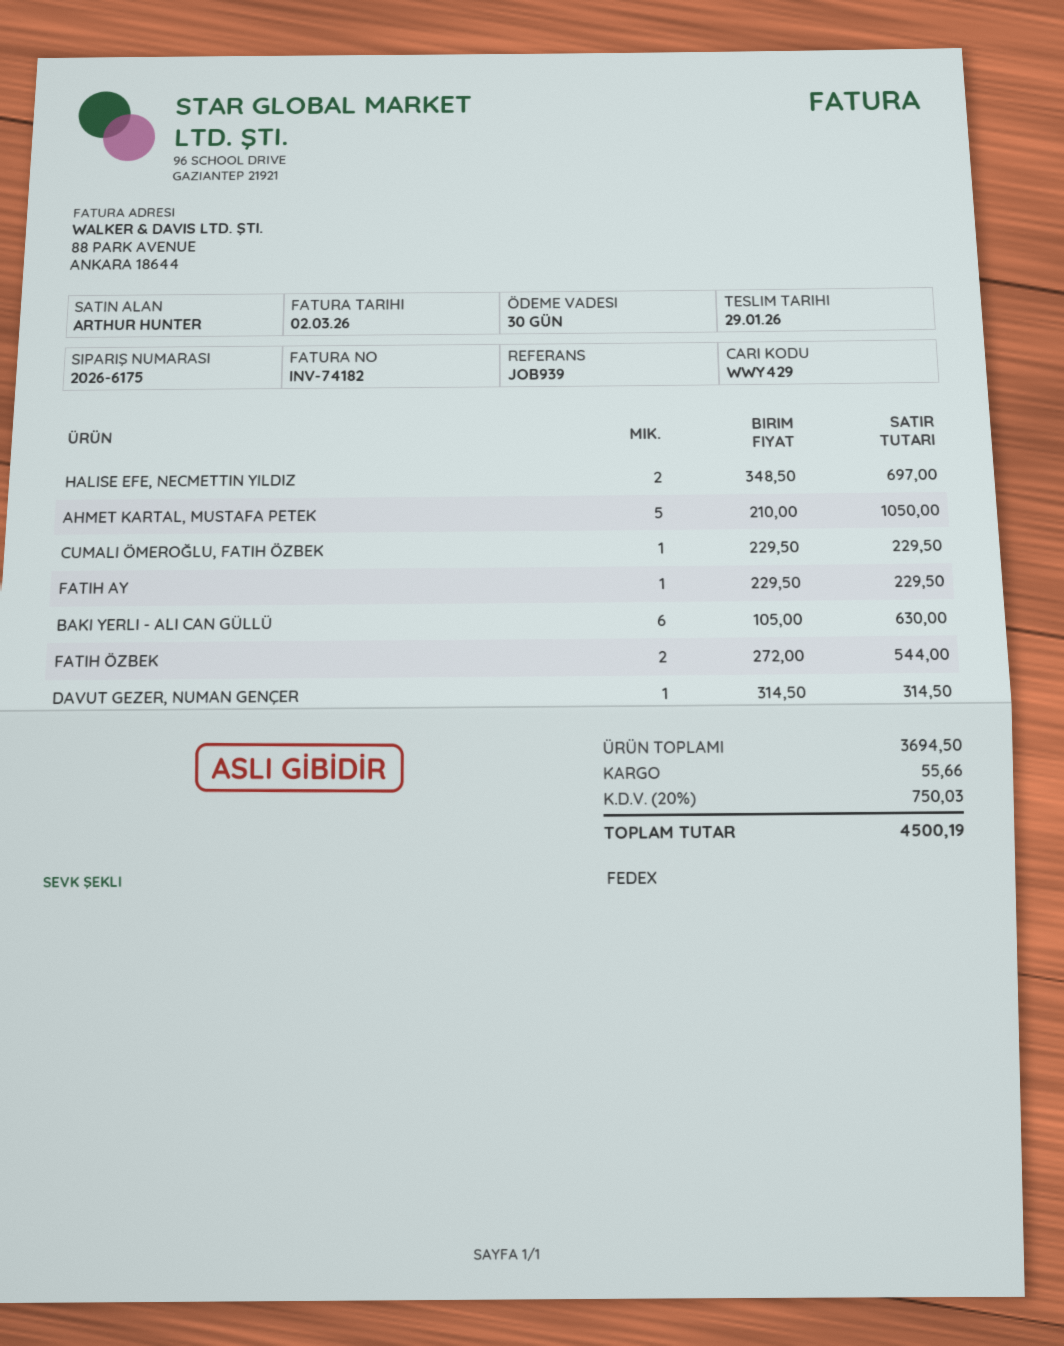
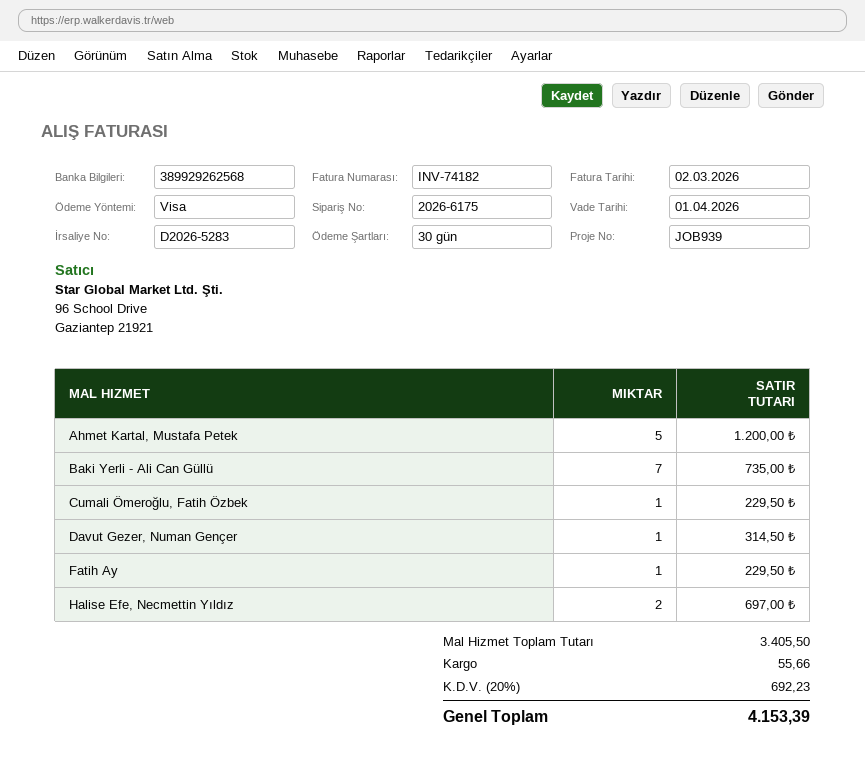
AHMET KARTAL, MUSTAFA PETEK: 5 for 1050.00 -> 5 for 1200.00
BAKI YERLI - ALI CAN GÜLLÜ: 6 for 630.00 -> 7 for 735.00
FATIH ÖZBEK: 2 for 544.00 -> none
subtotal: 3694.50 -> 3405.50
tax: 20% = 750.03 -> 20% = 692.23
total: 4500.19 -> 4153.39

